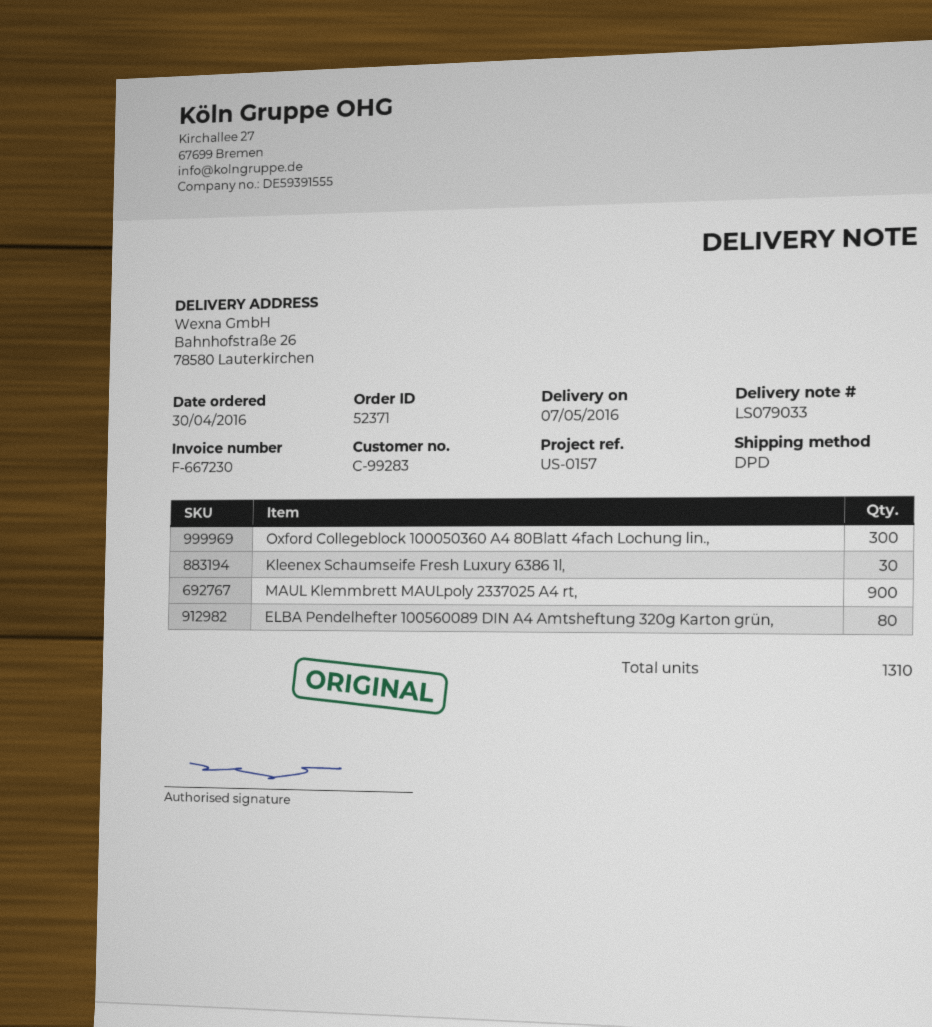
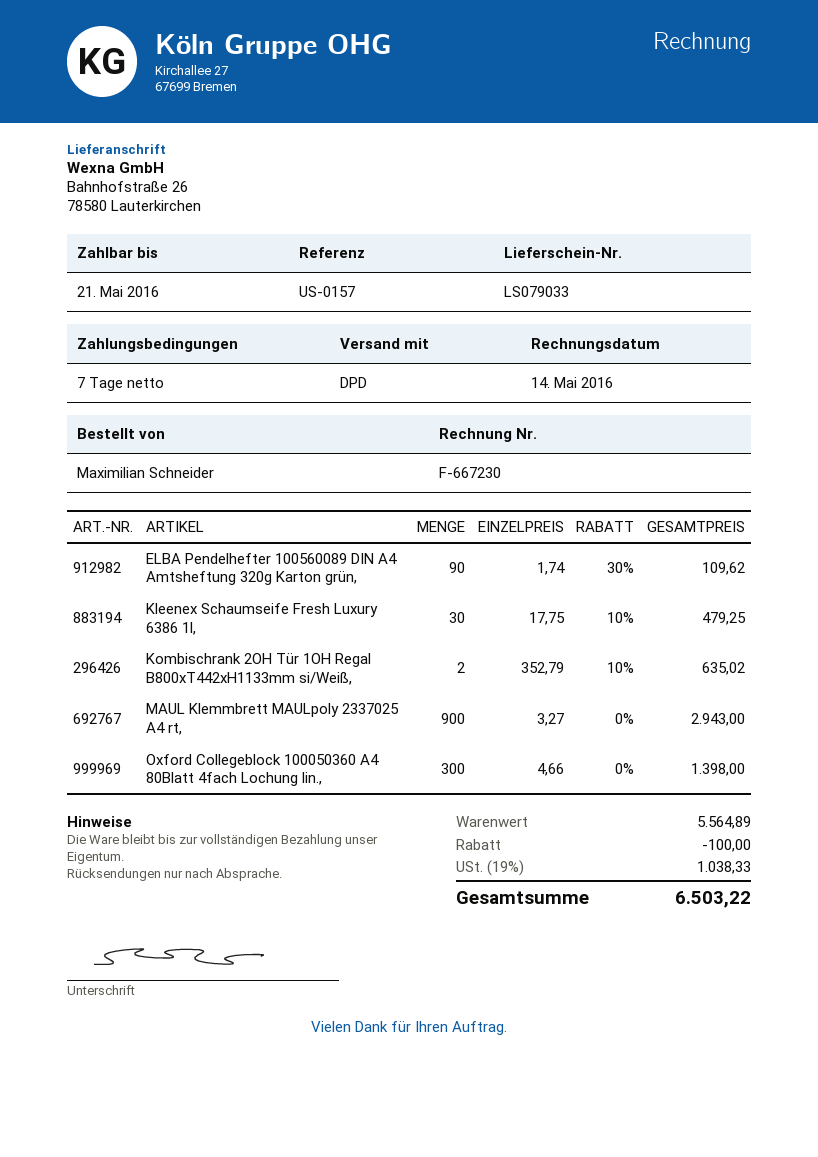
ELBA Pendelhefter 100560089 DIN A4 Amtsheftung 320g Karton grün,: 80 -> 90
Kombischrank 2OH Tür 1OH Regal B800xT442xH1133mm si/Weiß,: none -> 2

